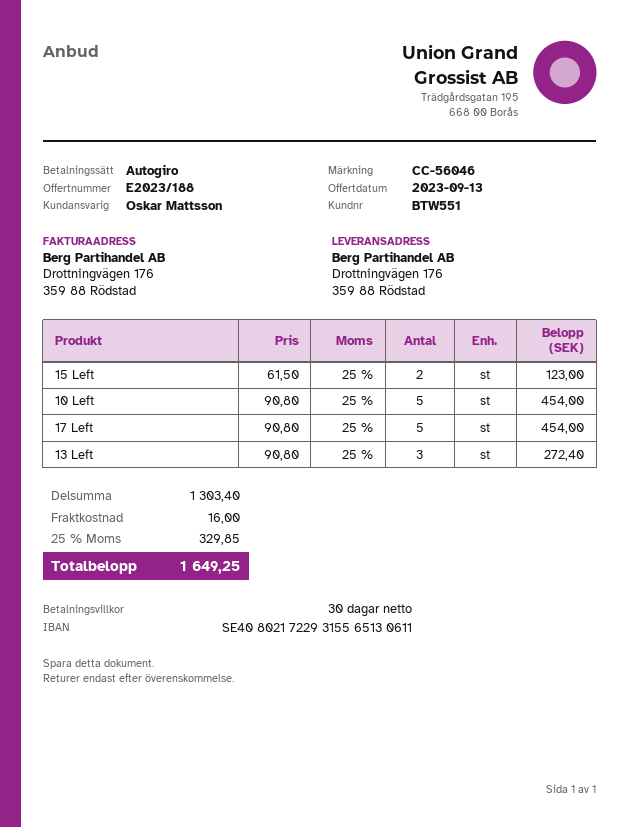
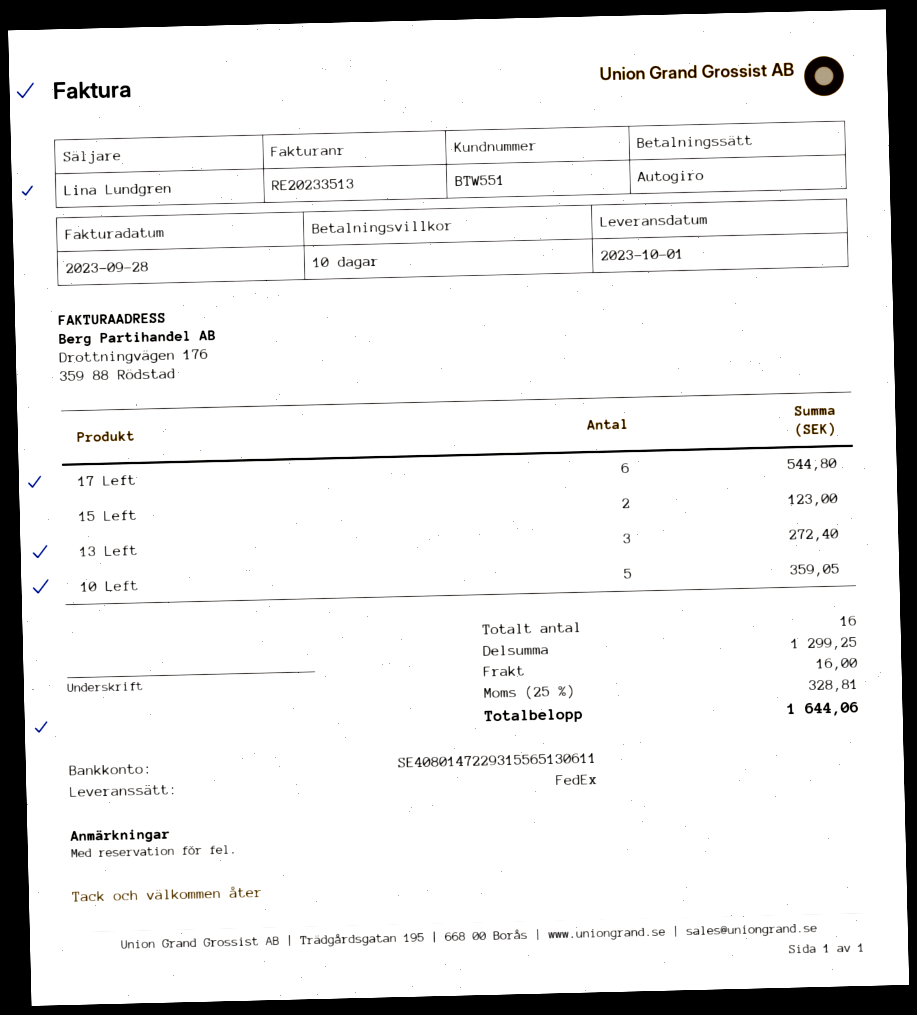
payment terms: 30 days -> 10 days
sales rep: Oskar Mattsson -> Lina Lundgren
bank account: SE4080217229315565130611 -> SE4080147229315565130611
10 Left: 5 for 454.00 -> 5 for 359.05
17 Left: 5 for 454.00 -> 6 for 544.80
subtotal: 1303.40 -> 1299.25
tax: 25% = 329.85 -> 25% = 328.81
total: 1649.25 -> 1644.06

